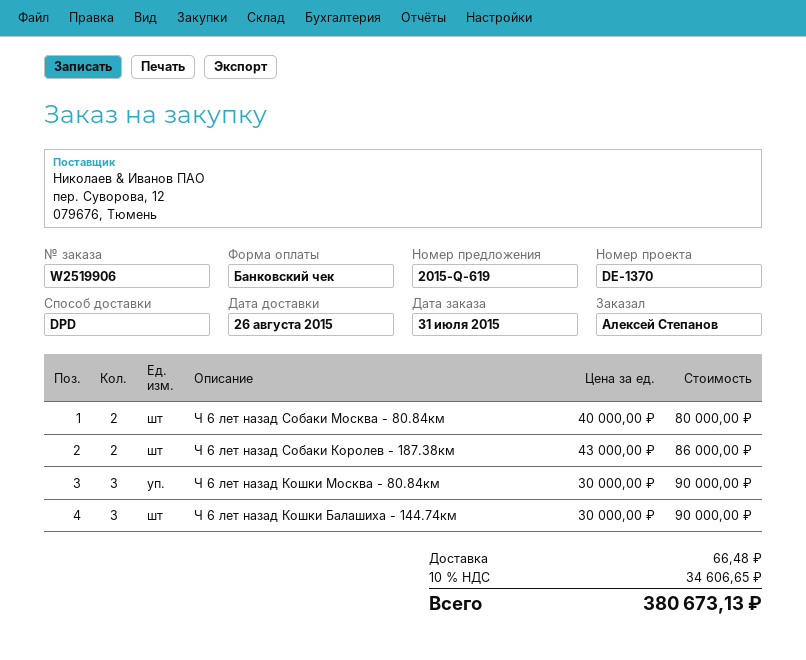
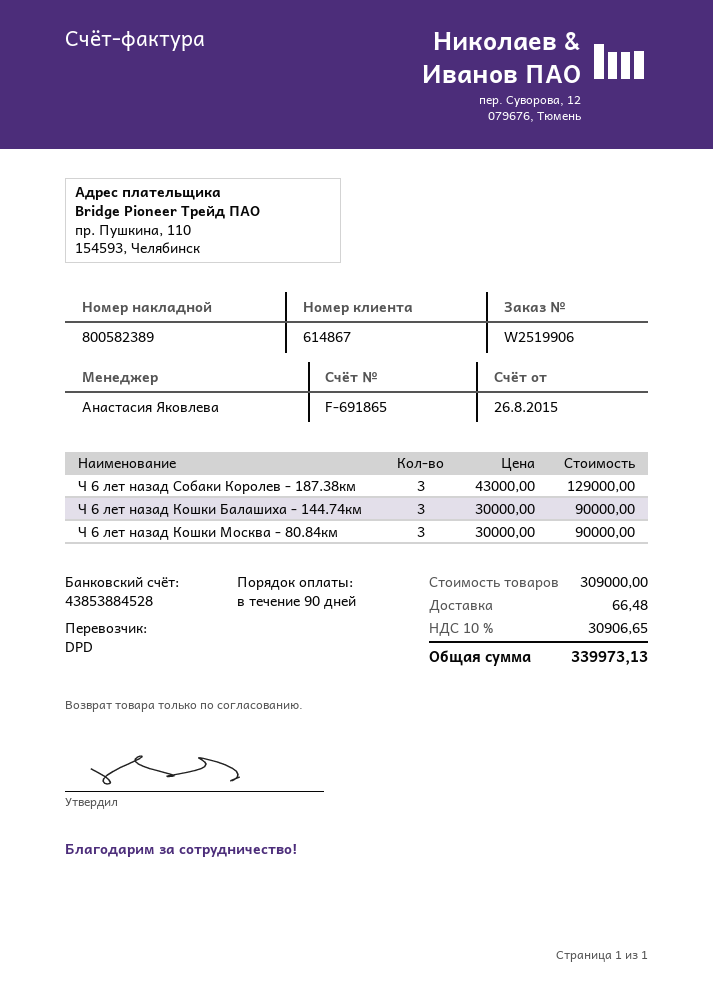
Ч 6 лет назад Собаки Москва - 80.84км: 2 x 40000.00 = 80000.00 -> none
Ч 6 лет назад Собаки Королев - 187.38км: 2 x 43000.00 = 86000.00 -> 3 x 43000.00 = 129000.00
tax: 10% = 34606.65 -> 10% = 30906.65
total: 380673.13 -> 339973.13

